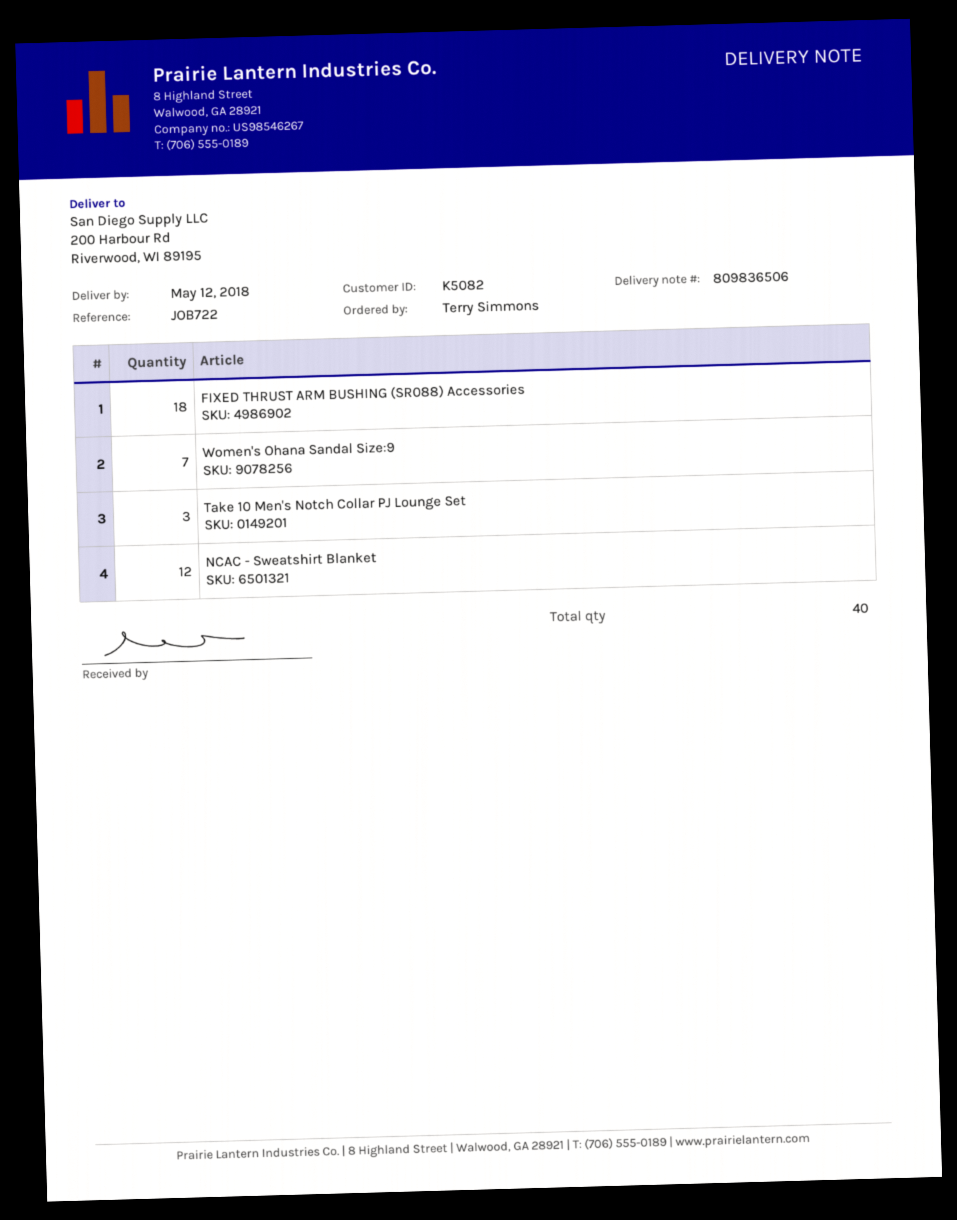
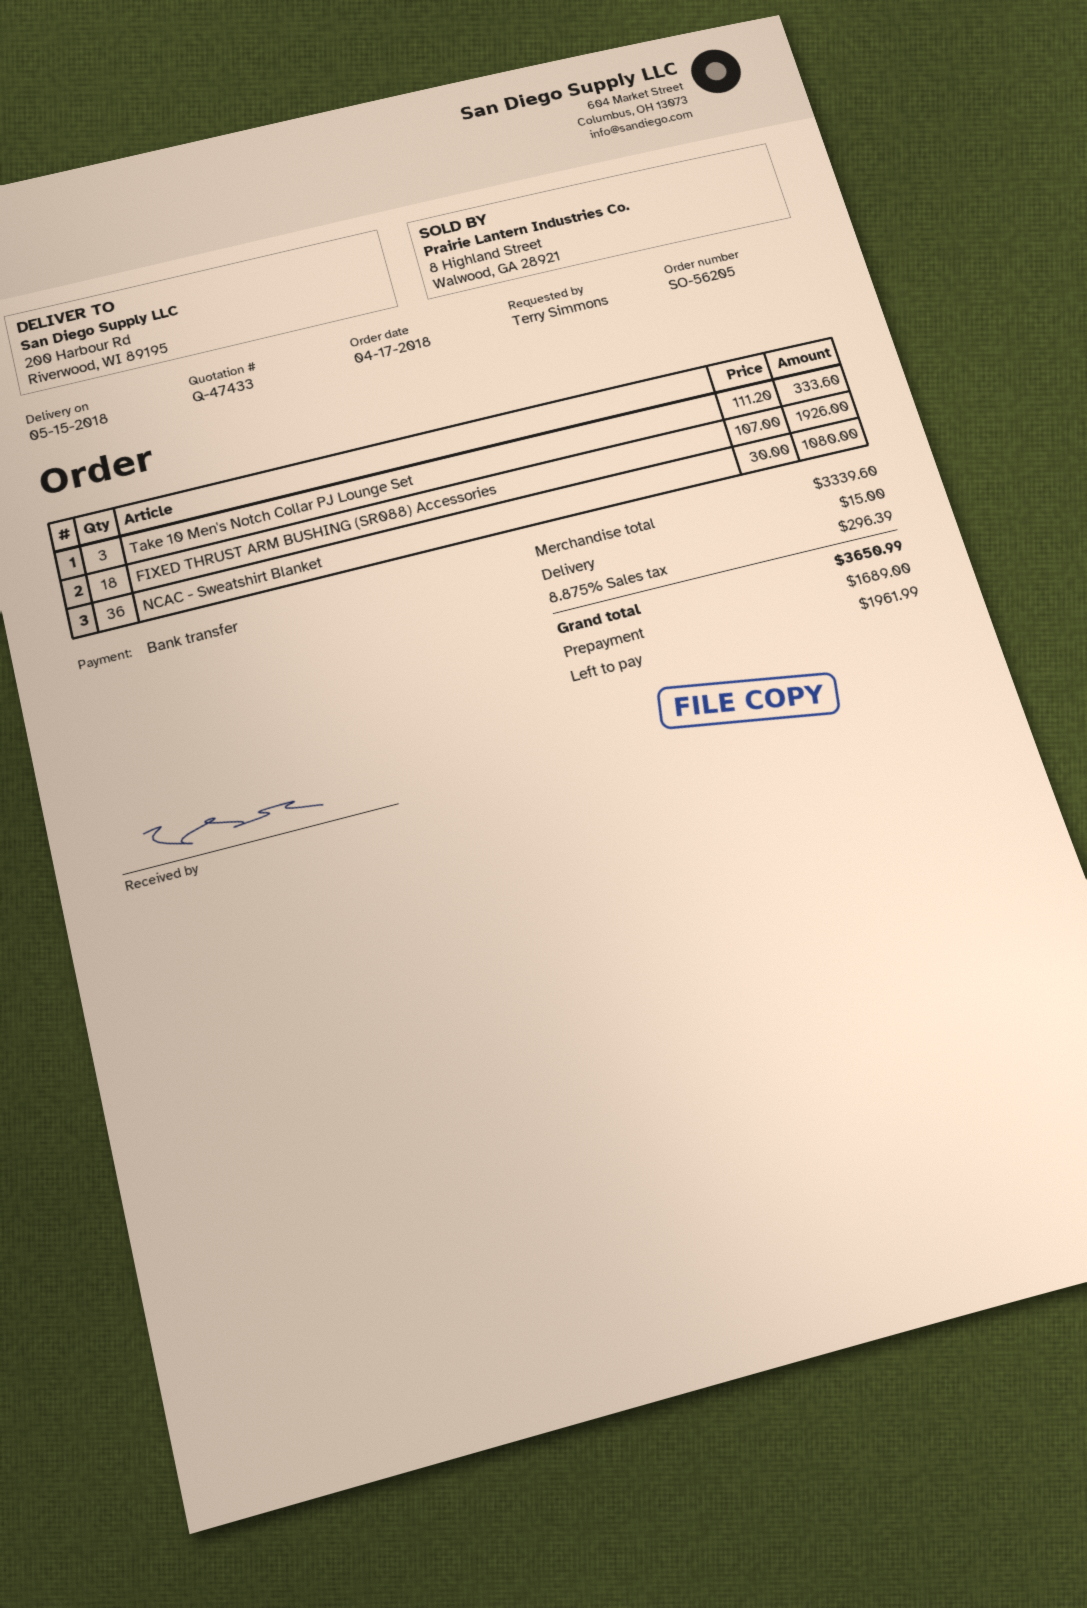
delivery date: 2018-05-12 -> 2018-05-15
Women's Ohana Sandal Size:9: 7 -> none
NCAC - Sweatshirt Blanket: 12 -> 36

